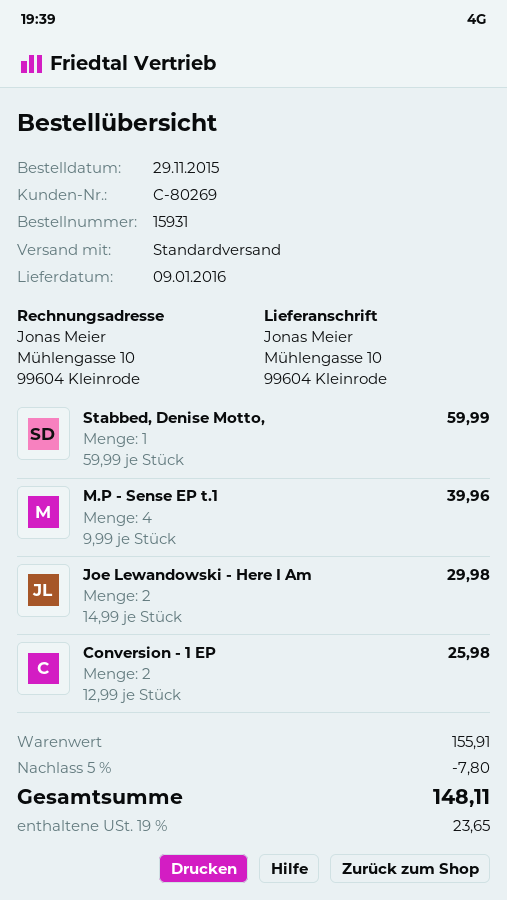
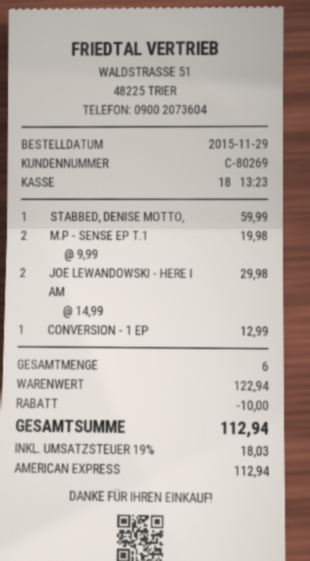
M.P - Sense EP t.1: 4 x 9.99 = 39.96 -> 2 x 9.99 = 19.98
Conversion - 1 EP: 2 x 12.99 = 25.98 -> 1 x 12.99 = 12.99
subtotal: 155.91 -> 122.94
discount: 7.80 -> 10.00
tax: 19% = 23.65 -> 19% = 18.03
total: 148.11 -> 112.94

